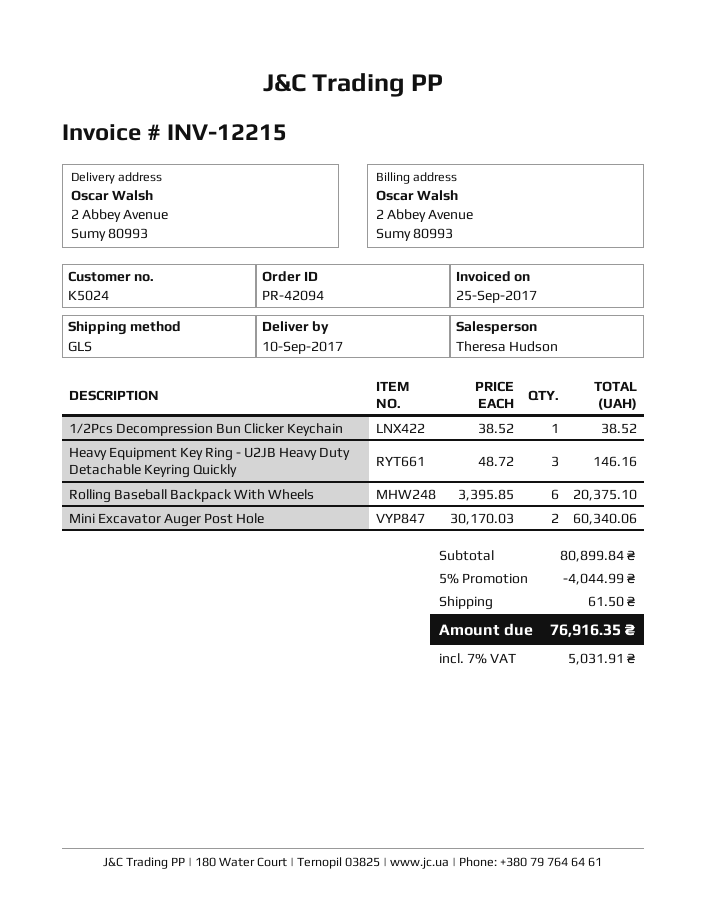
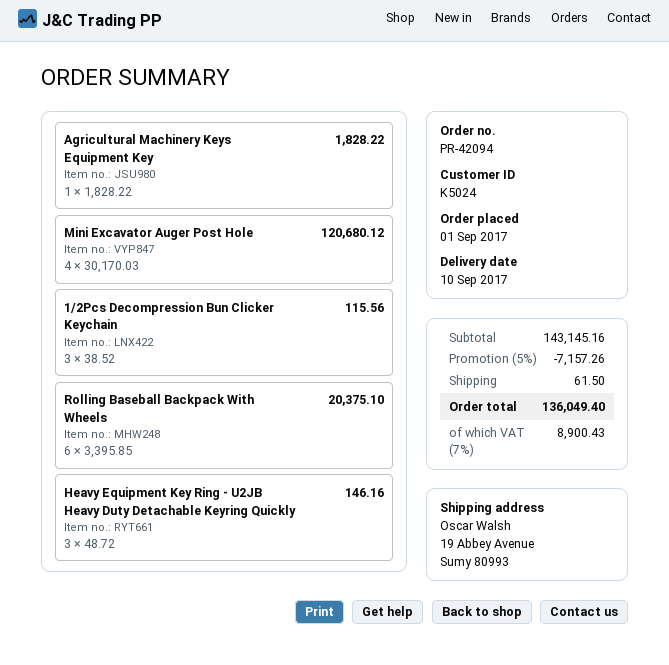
ship to: 2 Abbey Avenue, Sumy 80993 -> 19 Abbey Avenue, Sumy 80993
1/2Pcs Decompression Bun Clicker Keychain: 1 x 38.52 = 38.52 -> 3 x 38.52 = 115.56
Mini Excavator Auger Post Hole: 2 x 30170.03 = 60340.06 -> 4 x 30170.03 = 120680.12
Agricultural Machinery Keys Equipment Key: none -> 1 x 1828.22 = 1828.22
subtotal: 80899.84 -> 143145.16
discount: 5% = 4044.99 -> 5% = 7157.26
tax: 7% = 5031.91 -> 7% = 8900.43
total: 76916.35 -> 136049.40

